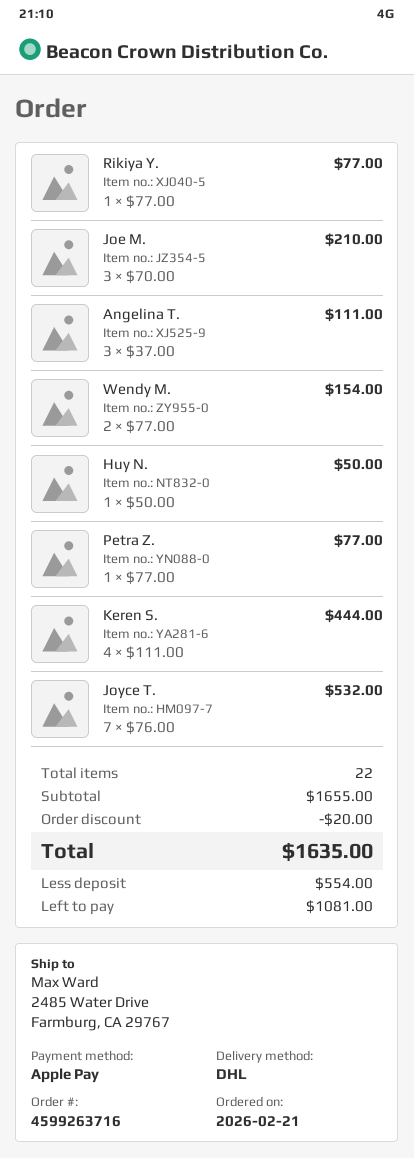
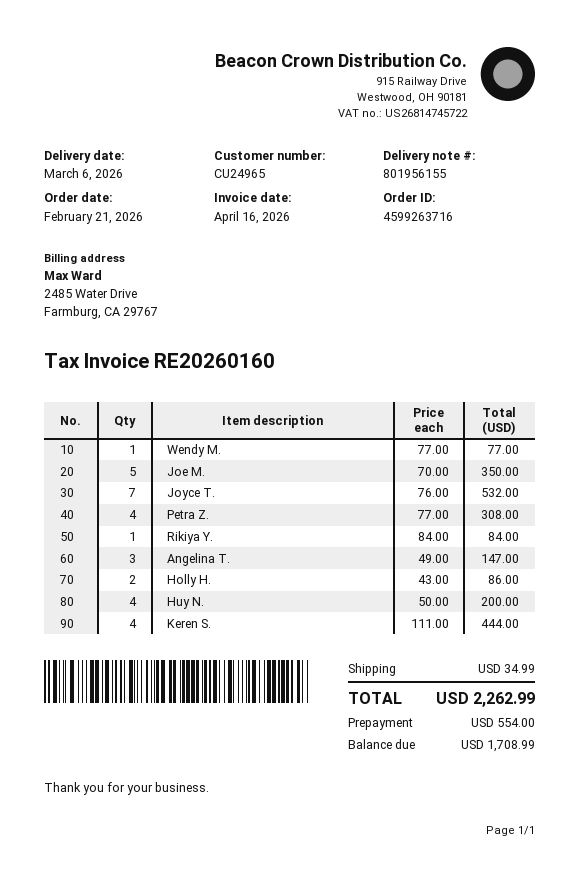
Rikiya Y.: 1 x 77.00 = 77.00 -> 1 x 84.00 = 84.00
Joe M.: 3 x 70.00 = 210.00 -> 5 x 70.00 = 350.00
Angelina T.: 3 x 37.00 = 111.00 -> 3 x 49.00 = 147.00
Wendy M.: 2 x 77.00 = 154.00 -> 1 x 77.00 = 77.00
Huy N.: 1 x 50.00 = 50.00 -> 4 x 50.00 = 200.00
Petra Z.: 1 x 77.00 = 77.00 -> 4 x 77.00 = 308.00
Holly H.: none -> 2 x 43.00 = 86.00
discount: 20.00 -> none
shipping: none -> 34.99
total: 1635.00 -> 2262.99
balance: 1081.00 -> 1708.99

